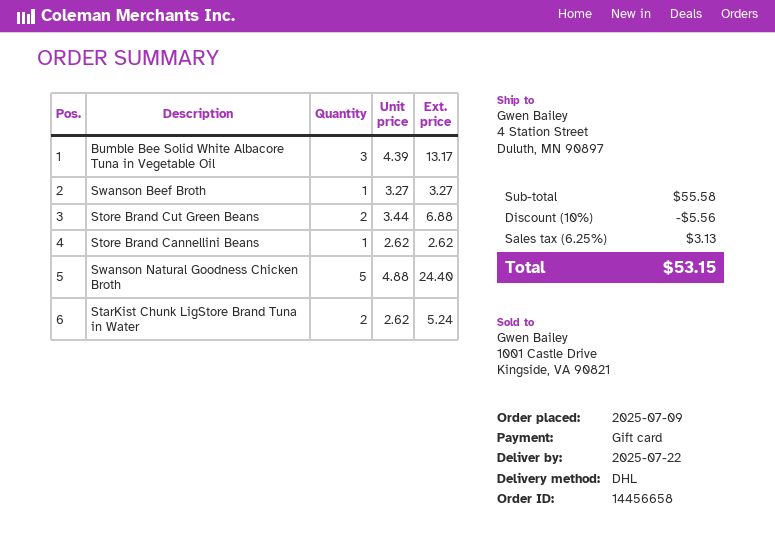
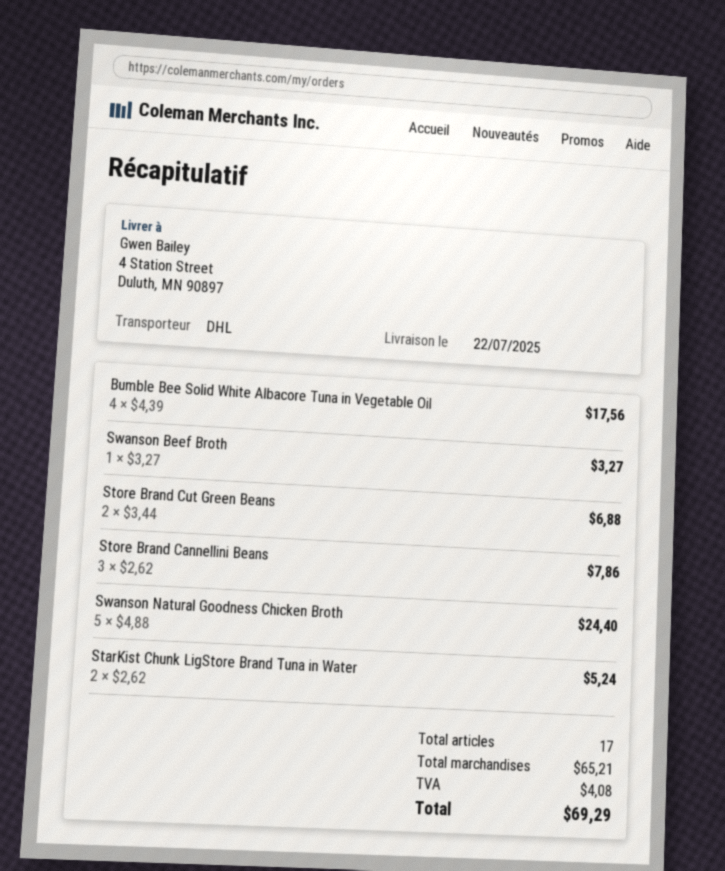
Bumble Bee Solid White Albacore Tuna in Vegetable Oil: 3 x 4.39 = 13.17 -> 4 x 4.39 = 17.56
Store Brand Cannellini Beans: 1 x 2.62 = 2.62 -> 3 x 2.62 = 7.86
subtotal: 55.58 -> 65.21
discount: 10% = 5.56 -> none
tax: 3.13 -> 4.08
total: 53.15 -> 69.29

